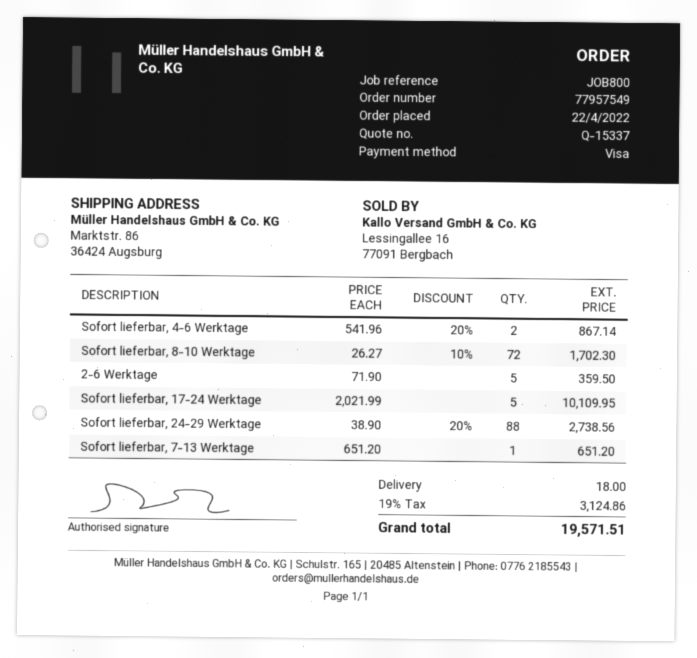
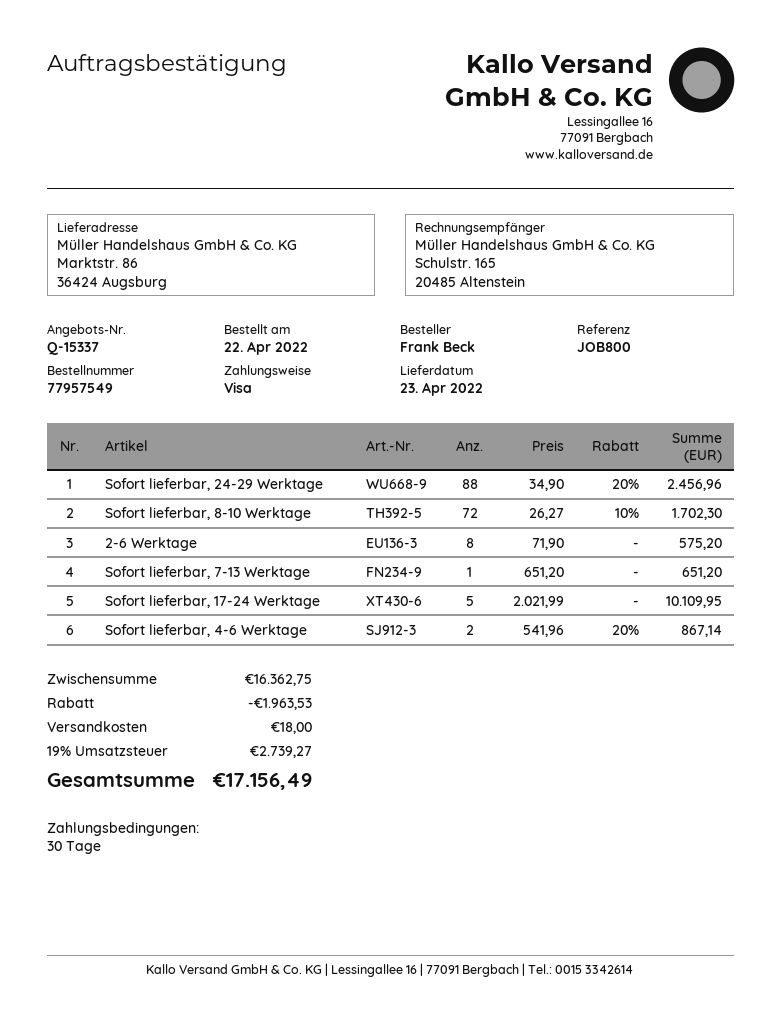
2-6 Werktage: 5 x 71.90 = 359.50 -> 8 x 71.90 = 575.20
Sofort lieferbar, 24-29 Werktage: 88 x 38.90 - 20% = 2738.56 -> 88 x 34.90 - 20% = 2456.96
discount: none -> 1963.53
tax: 19% = 3124.86 -> 19% = 2739.27
total: 19571.51 -> 17156.49

